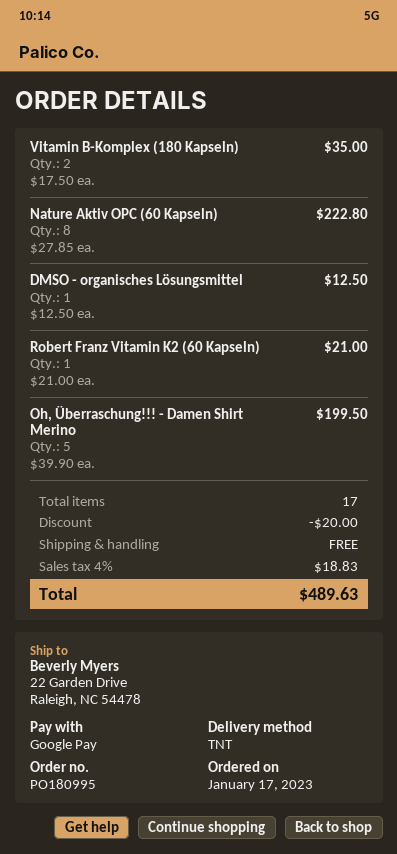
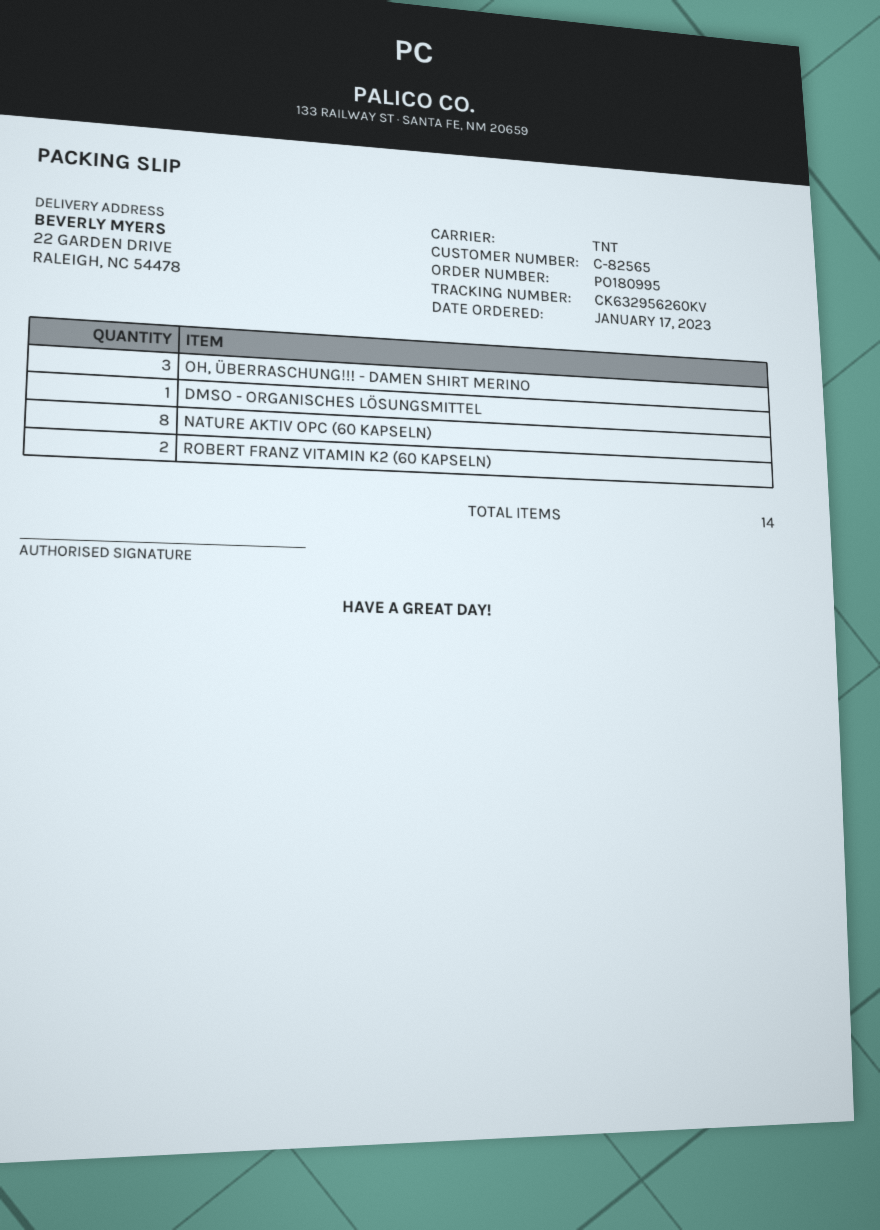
Vitamin B-Komplex (180 Kapseln): 2 -> none
Robert Franz Vitamin K2 (60 Kapseln): 1 -> 2
Oh, Überraschung!!! - Damen Shirt Merino: 5 -> 3
total quantity: 17 -> 14

